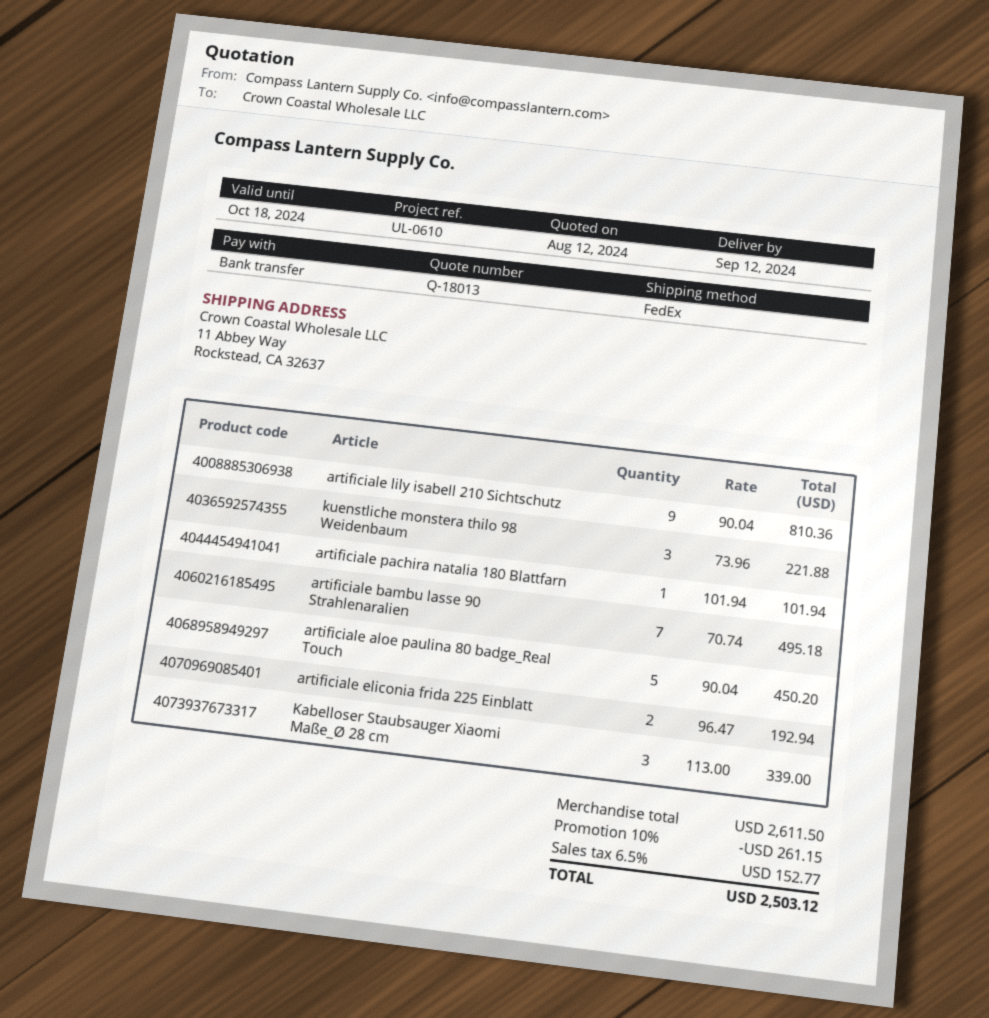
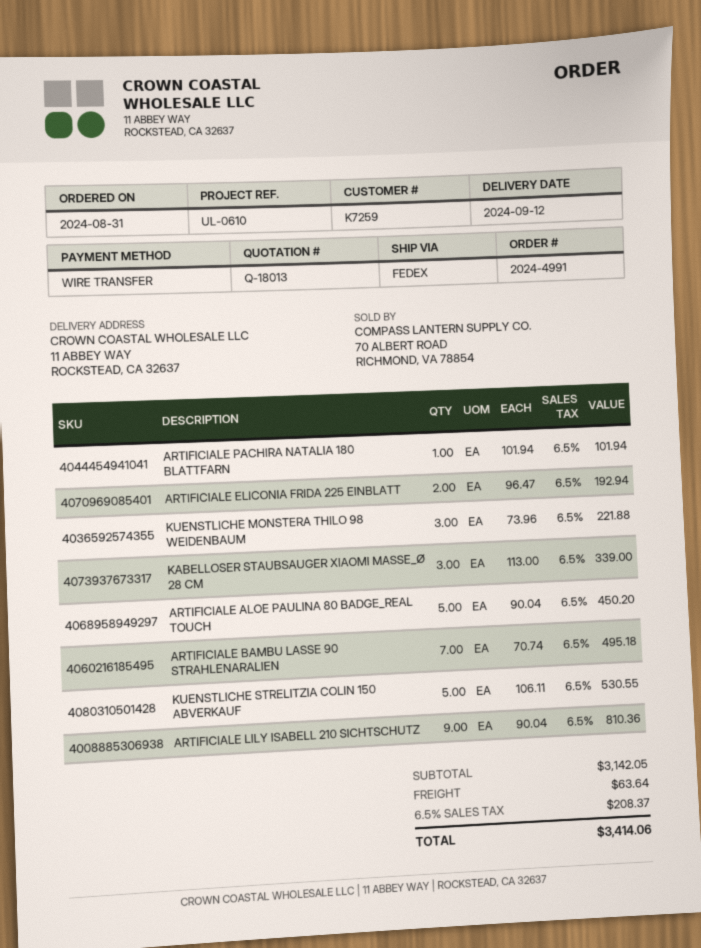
KUENSTLICHE STRELITZIA COLIN 150 ABVERKAUF: none -> 5 x 106.11 = 530.55
subtotal: 2611.50 -> 3142.05
discount: 10% = 261.15 -> none
shipping: none -> 63.64
tax: 6.5% = 152.77 -> 6.5% = 208.37
total: 2503.12 -> 3414.06

